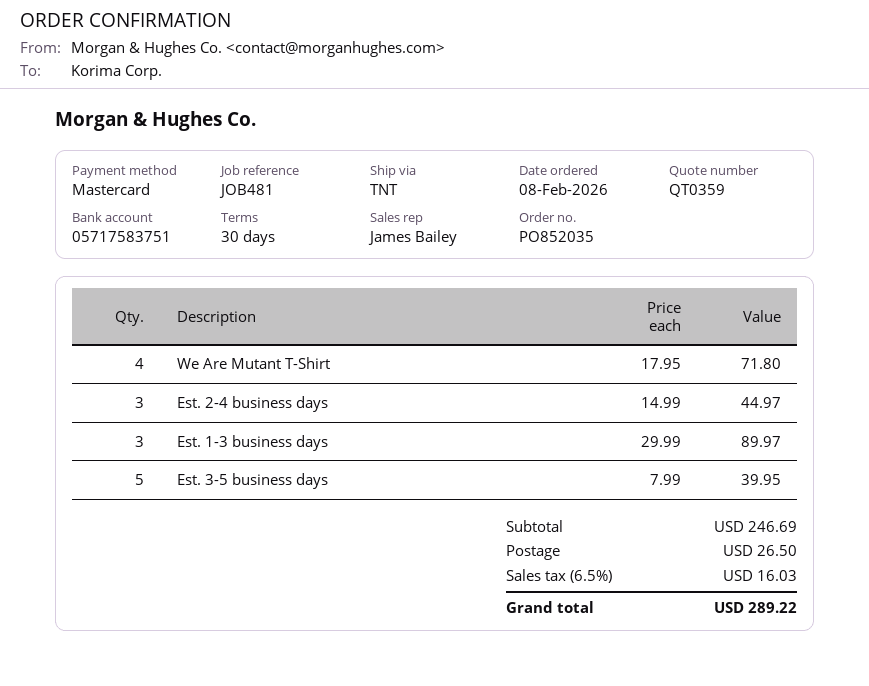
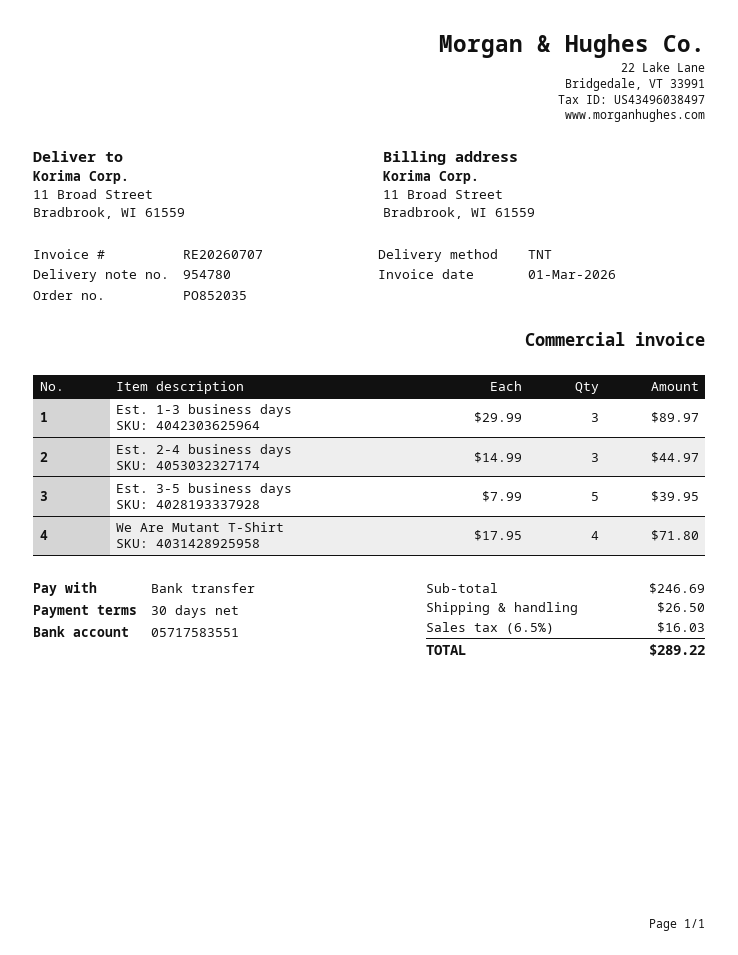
payment method: Mastercard -> bank transfer
bank account: 05717583751 -> 05717583551

